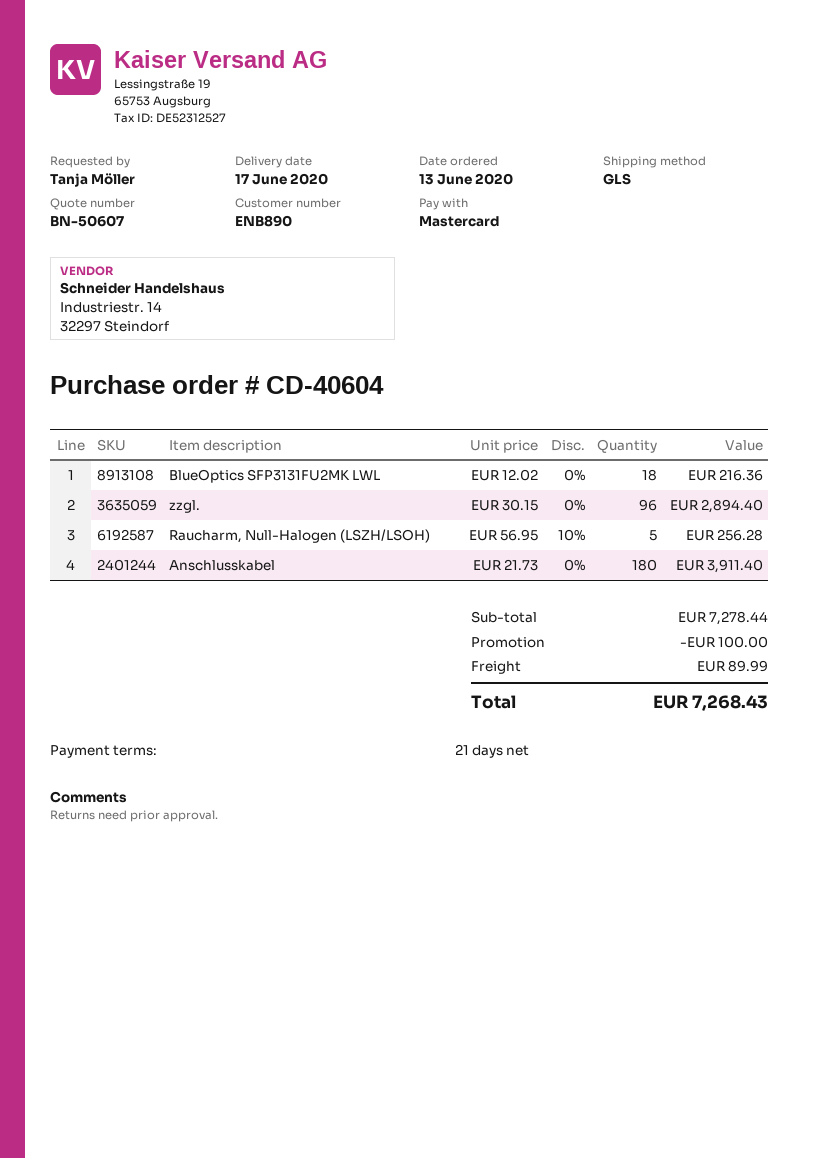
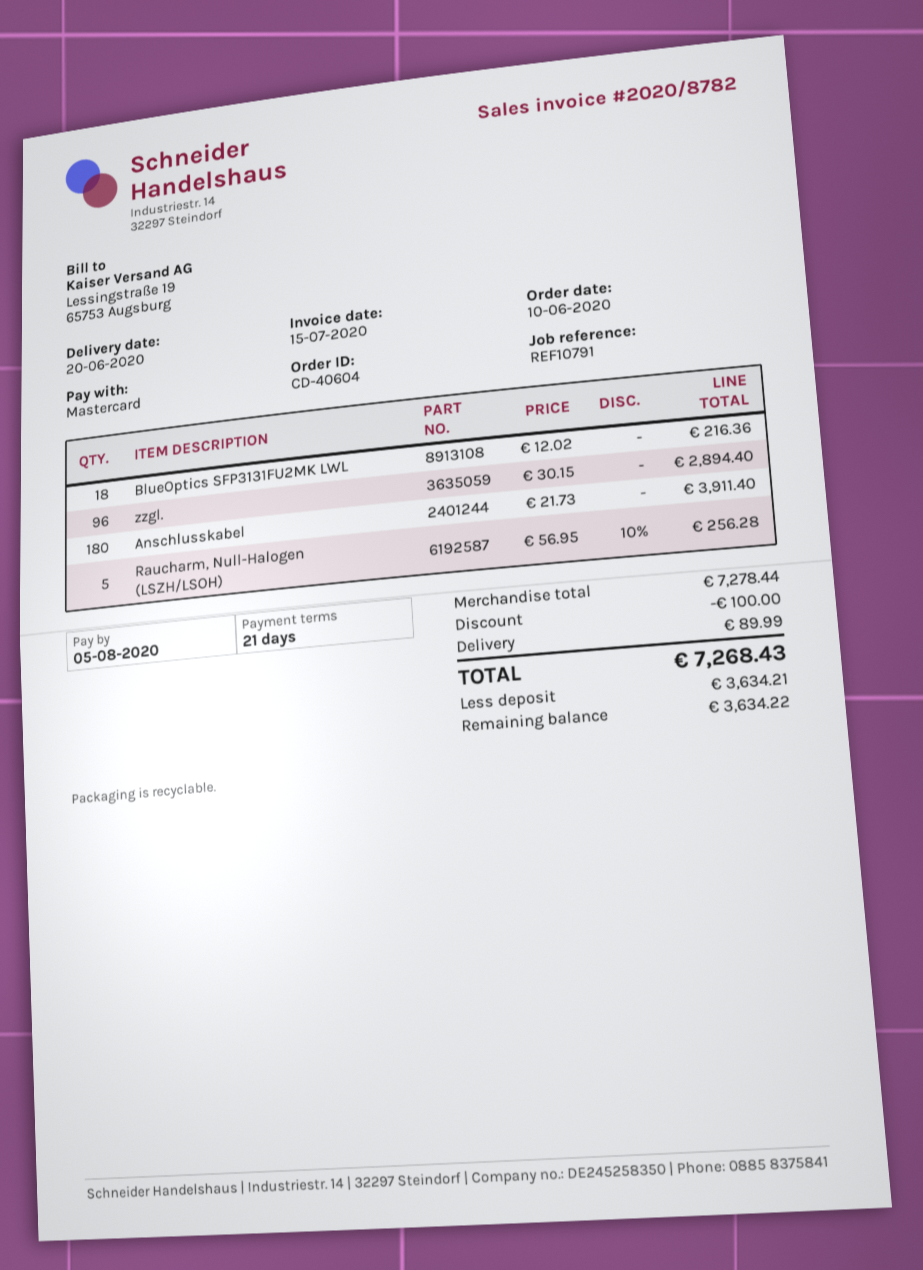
order date: 2020-06-13 -> 2020-06-10
delivery date: 2020-06-17 -> 2020-06-20

